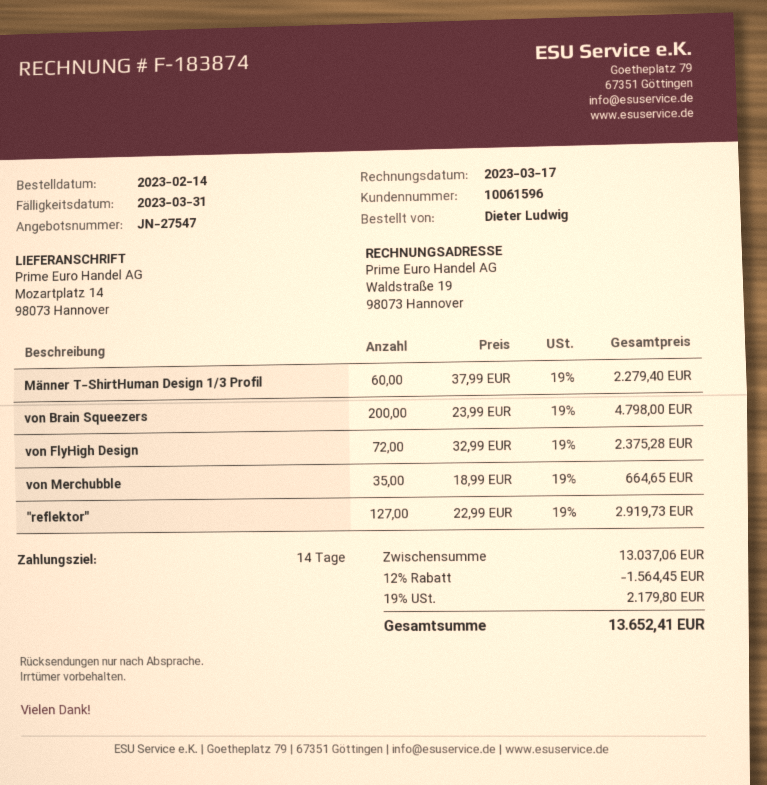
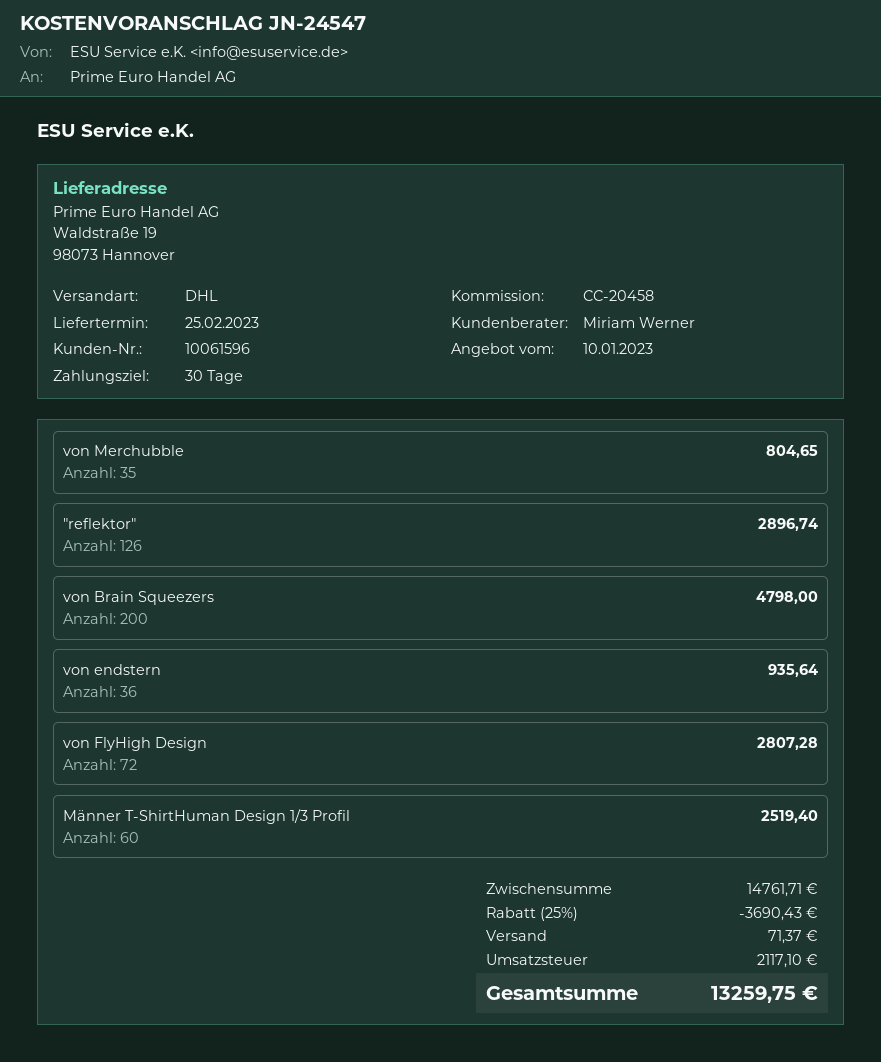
quote number: JN-27547 -> JN-24547
payment terms: 14 days -> 30 days
ship to: Mozartplatz 14, 98073 Hannover -> Waldstraße 19, 98073 Hannover
Männer T-ShirtHuman Design 1/3 Profil: 60 for 2279.40 -> 60 for 2519.40
von FlyHigh Design: 72 for 2375.28 -> 72 for 2807.28
von Merchubble: 35 for 664.65 -> 35 for 804.65
"reflektor": 127 for 2919.73 -> 126 for 2896.74
von endstern: none -> 36 for 935.64
subtotal: 13037.06 -> 14761.71
discount: 12% = 1564.45 -> 25% = 3690.43
shipping: none -> 71.37
tax: 2179.80 -> 2117.10
total: 13652.41 -> 13259.75

